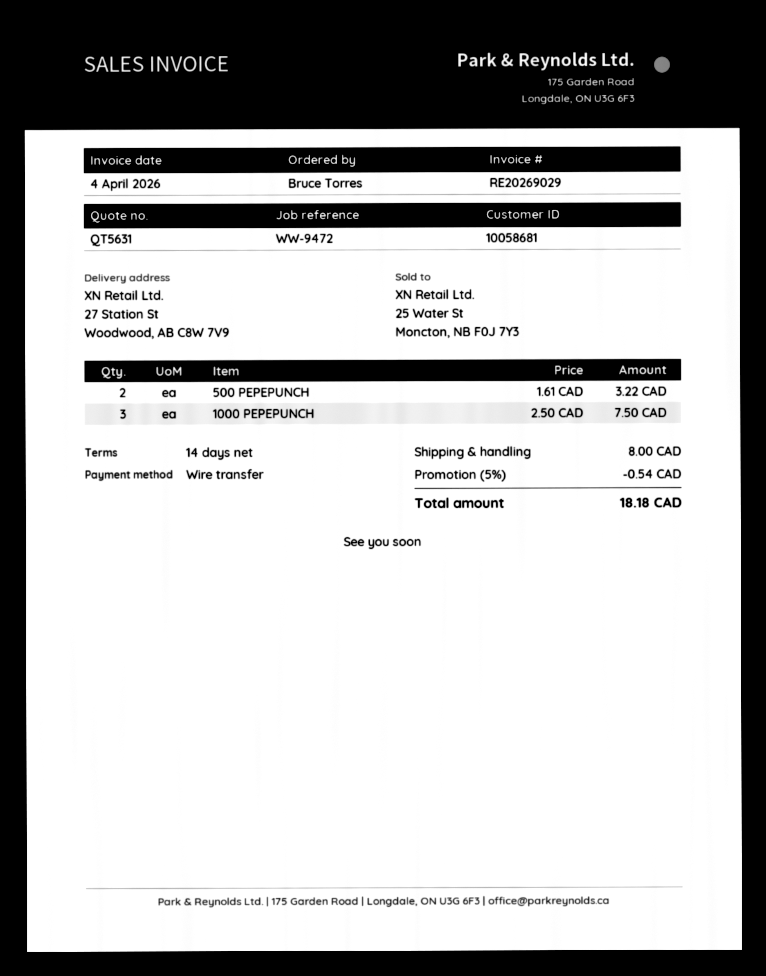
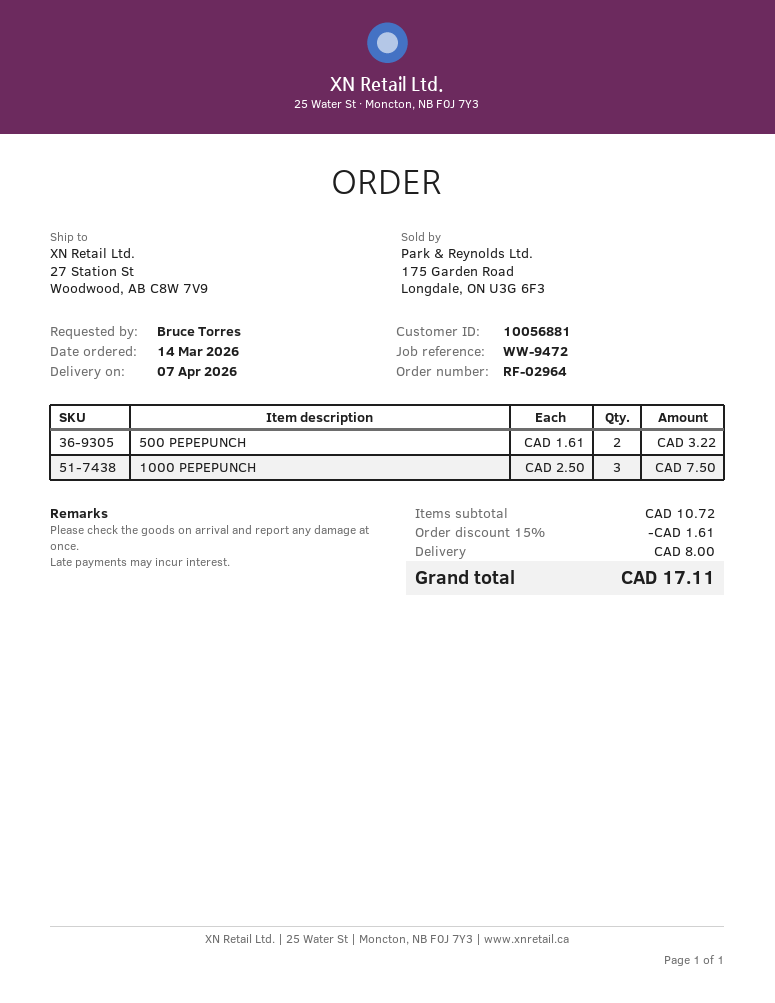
customer number: 10058681 -> 10056881
discount: 5% = 0.54 -> 15% = 1.61
total: 18.18 -> 17.11

